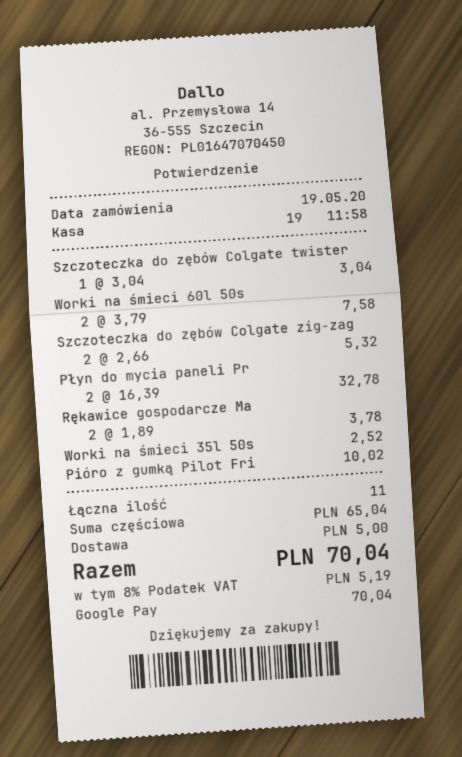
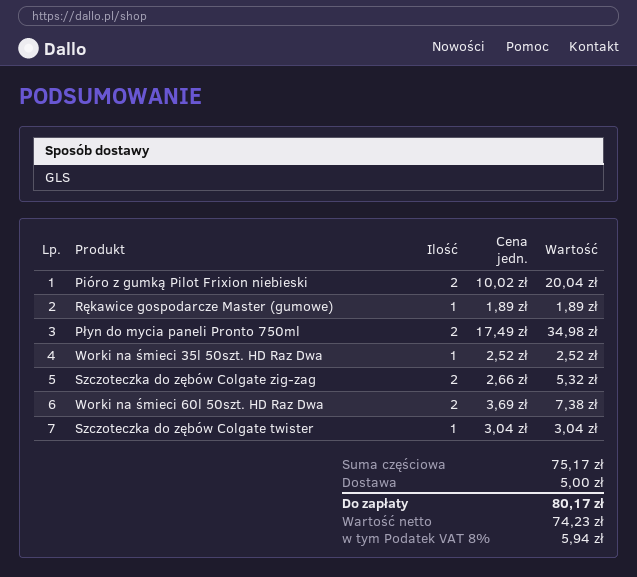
Worki na śmieci 60l 50s: 2 x 3.79 = 7.58 -> 2 x 3.69 = 7.38
Płyn do mycia paneli Pr: 2 x 16.39 = 32.78 -> 2 x 17.49 = 34.98
Rękawice gospodarcze Ma: 2 x 1.89 = 3.78 -> 1 x 1.89 = 1.89
Pióro z gumką Pilot Fri: 1 x 10.02 = 10.02 -> 2 x 10.02 = 20.04
subtotal: 65.04 -> 75.17
tax: 8% = 5.19 -> 8% = 5.94
total: 70.04 -> 80.17

